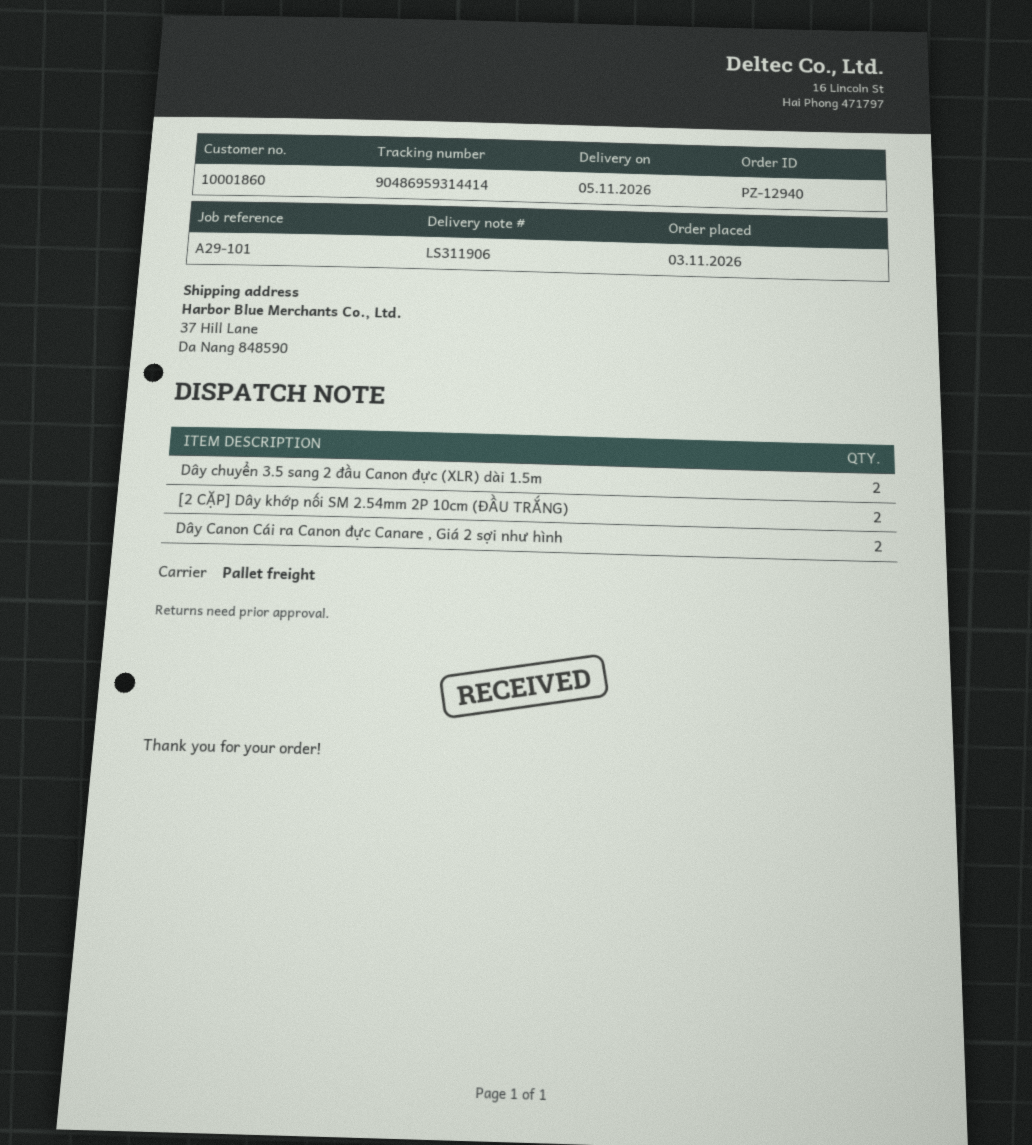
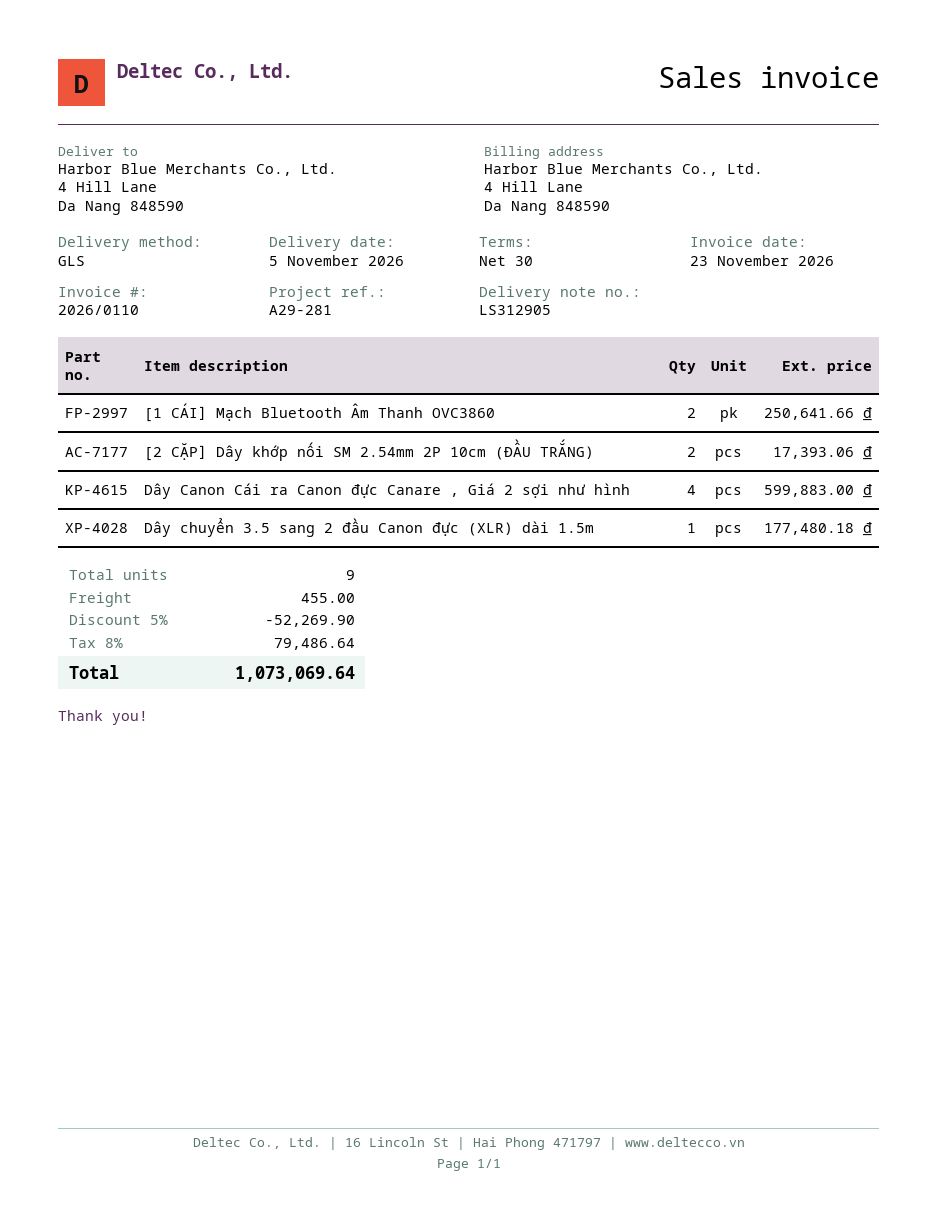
delivery note number: LS311906 -> LS312905
reference: A29-101 -> A29-281
shipping method: pallet freight -> GLS
ship to: 37 Hill Lane, Da Nang 848590 -> 4 Hill Lane, Da Nang 848590
Dây chuyển 3.5 sang 2 đầu Canon đực (XLR) dài 1.5m: 2 -> 1
Dây Canon Cái ra Canon đực Canare , Giá 2 sợi như hình: 2 -> 4
[1 CÁI] Mạch Bluetooth Âm Thanh OVC3860: none -> 2

